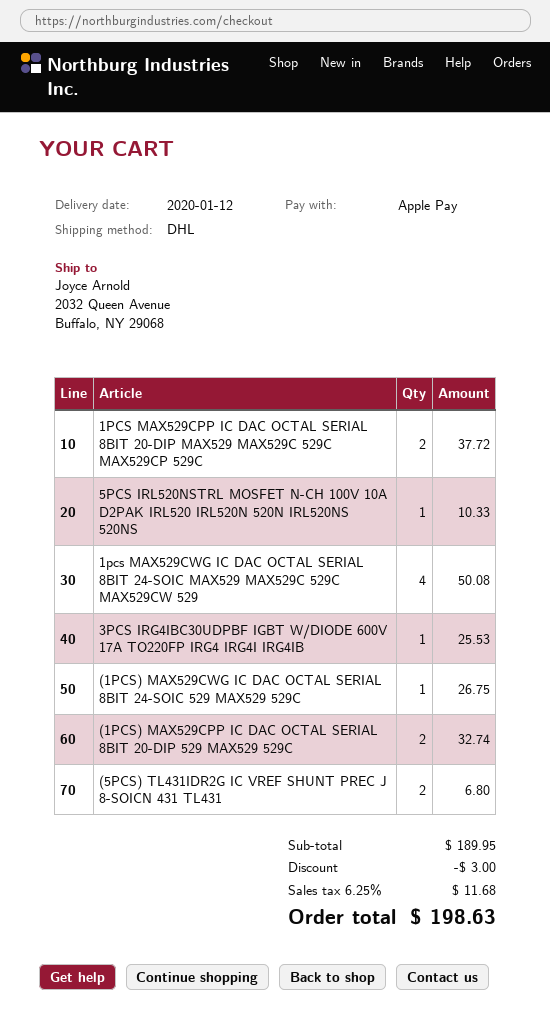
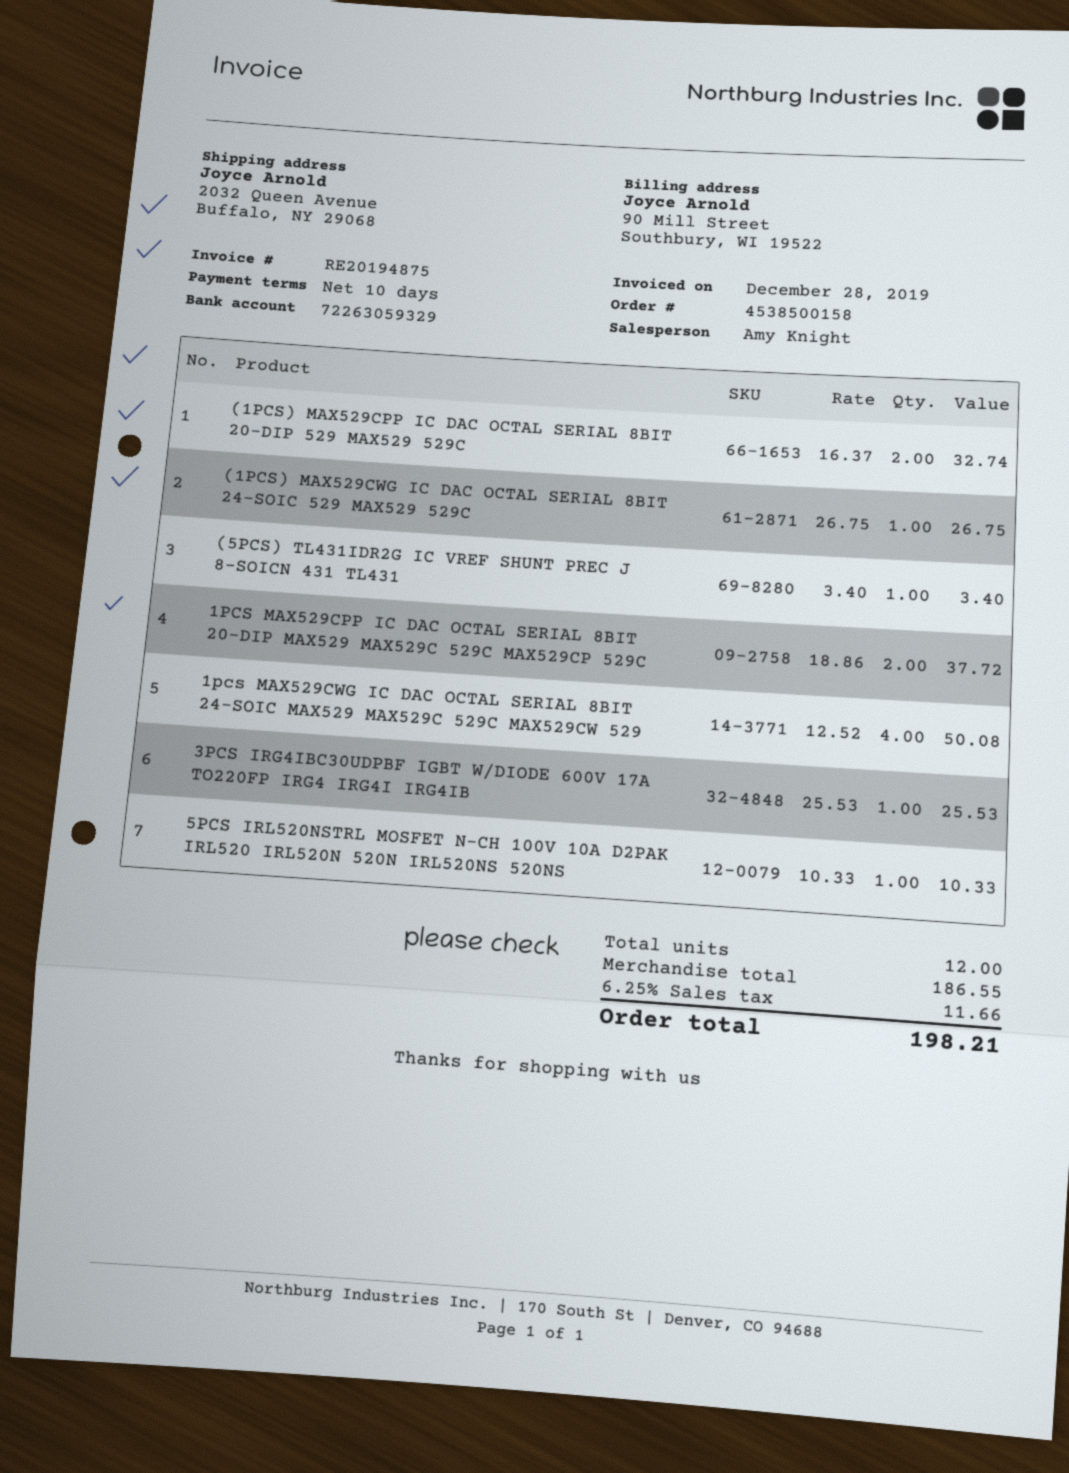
(5PCS) TL431IDR2G IC VREF SHUNT PREC J 8-SOICN 431 TL431: 2 for 6.80 -> 1 for 3.40
subtotal: 189.95 -> 186.55
discount: 3.00 -> none
tax: 6.25% = 11.68 -> 6.25% = 11.66
total: 198.63 -> 198.21

